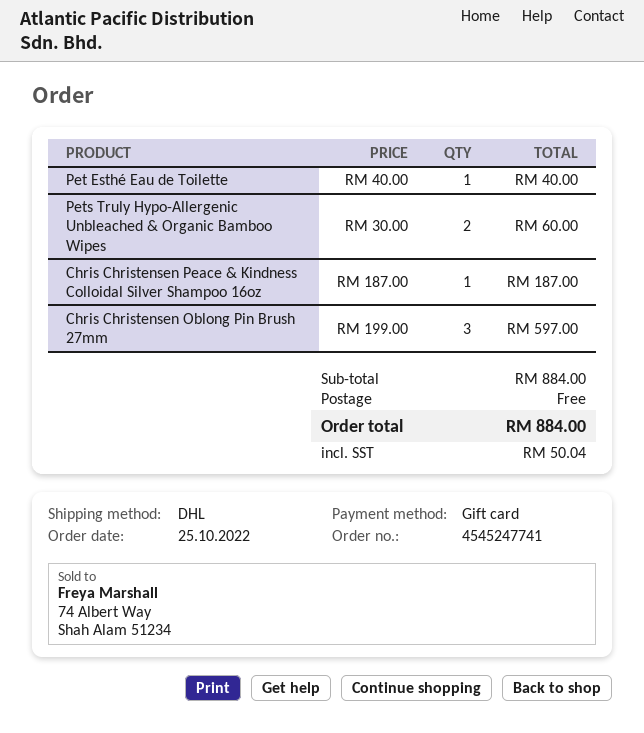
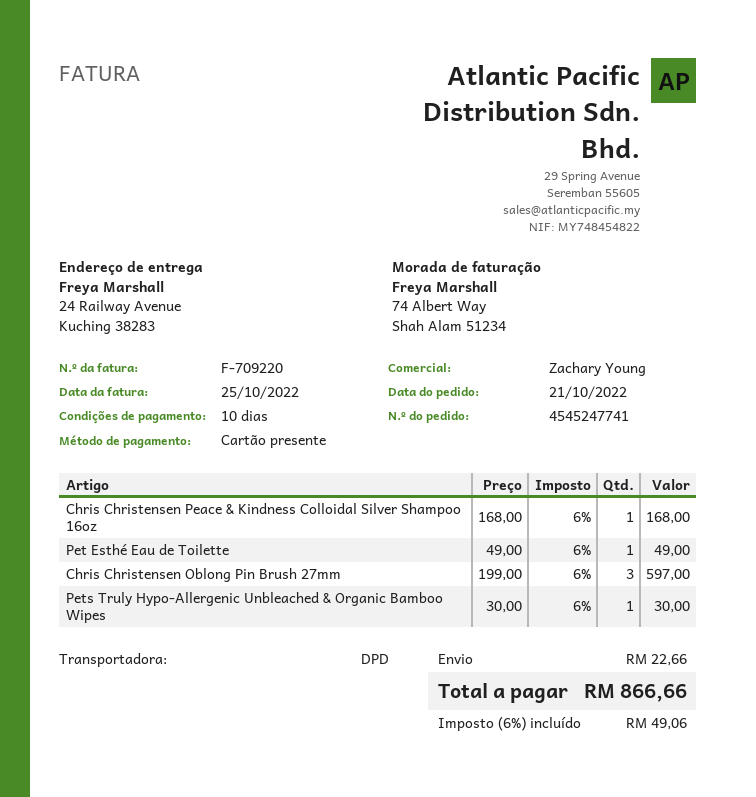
order date: 2022-10-25 -> 2022-10-21
shipping method: DHL -> DPD
Pet Esthé Eau de Toilette: 1 x 40.00 = 40.00 -> 1 x 49.00 = 49.00
Pets Truly Hypo-Allergenic Unbleached & Organic Bamboo Wipes: 2 x 30.00 = 60.00 -> 1 x 30.00 = 30.00
Chris Christensen Peace & Kindness Colloidal Silver Shampoo 16oz: 1 x 187.00 = 187.00 -> 1 x 168.00 = 168.00
shipping: 0.00 -> 22.66
tax: 50.04 -> 49.06
total: 884.00 -> 866.66

